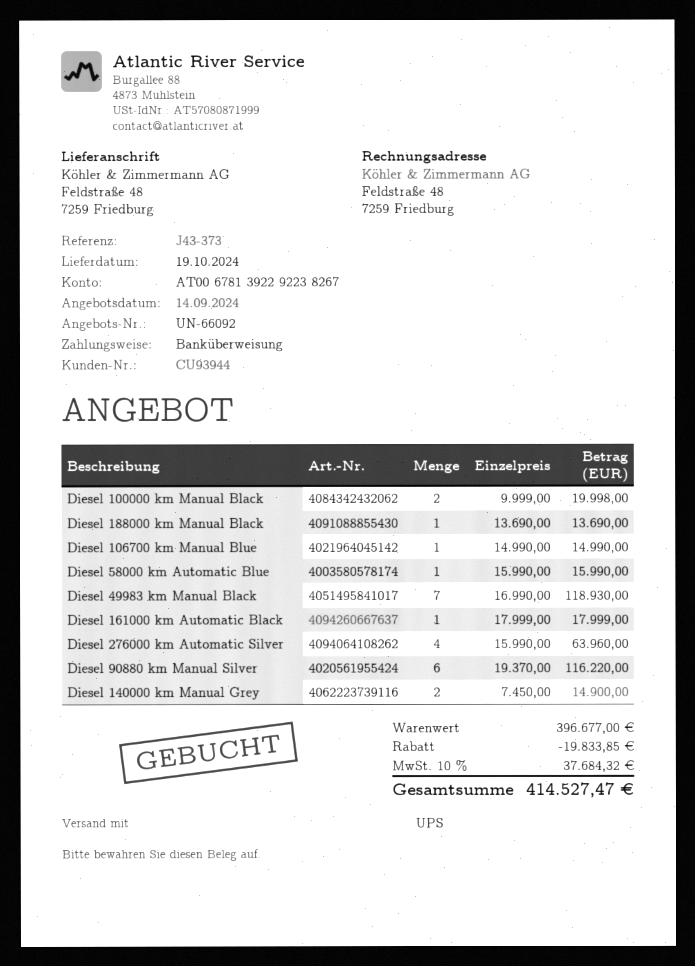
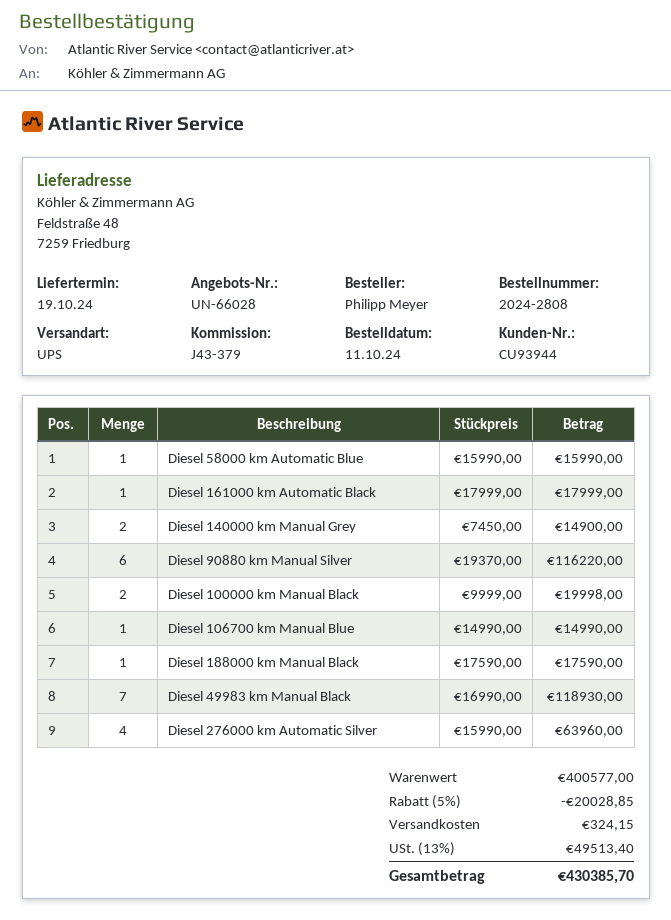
quote number: UN-66092 -> UN-66028
reference: J43-373 -> J43-379
Diesel 188000 km Manual Black: 1 x 13690.00 = 13690.00 -> 1 x 17590.00 = 17590.00
subtotal: 396677.00 -> 400577.00
discount: 19833.85 -> 20028.85
shipping: none -> 324.15
tax: 10% = 37684.32 -> 13% = 49513.40
total: 414527.47 -> 430385.70

